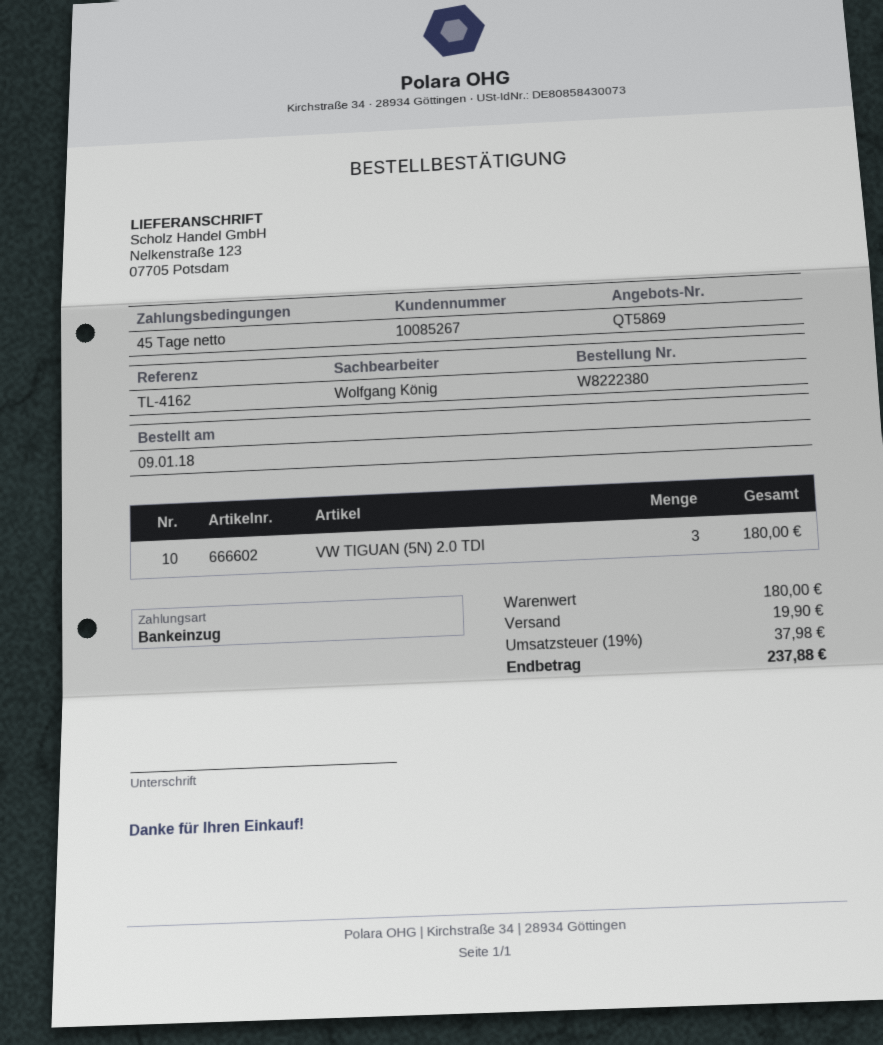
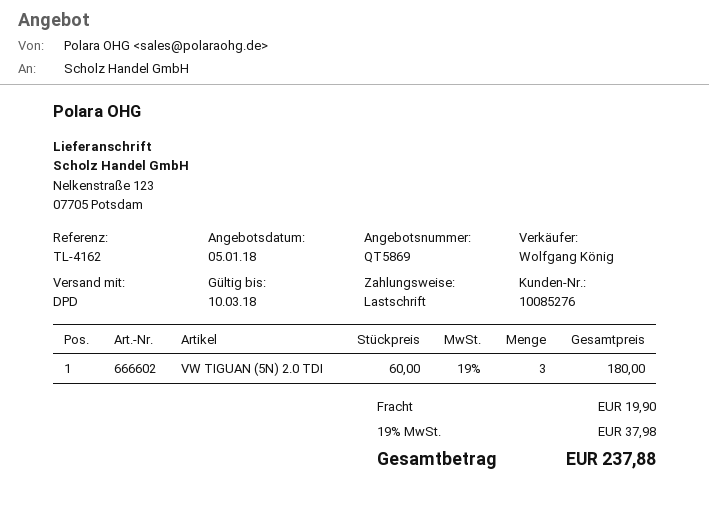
customer number: 10085267 -> 10085276

